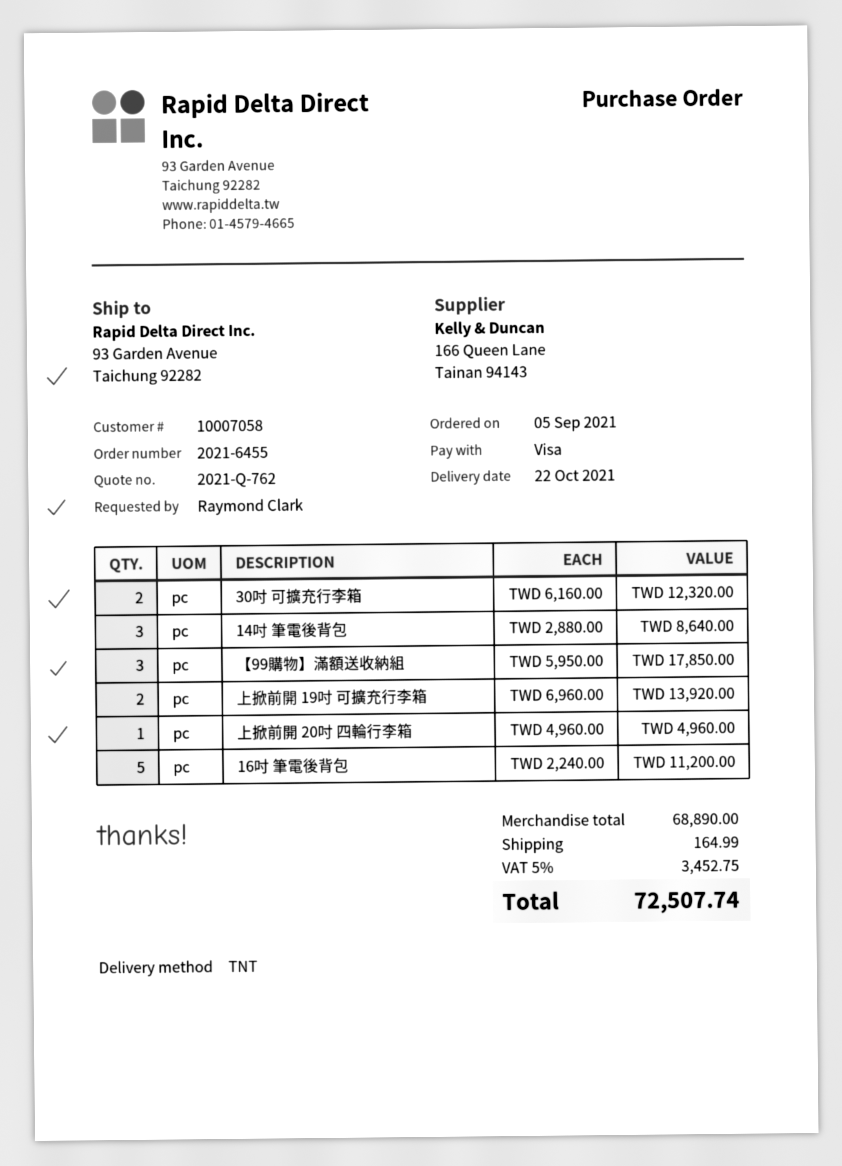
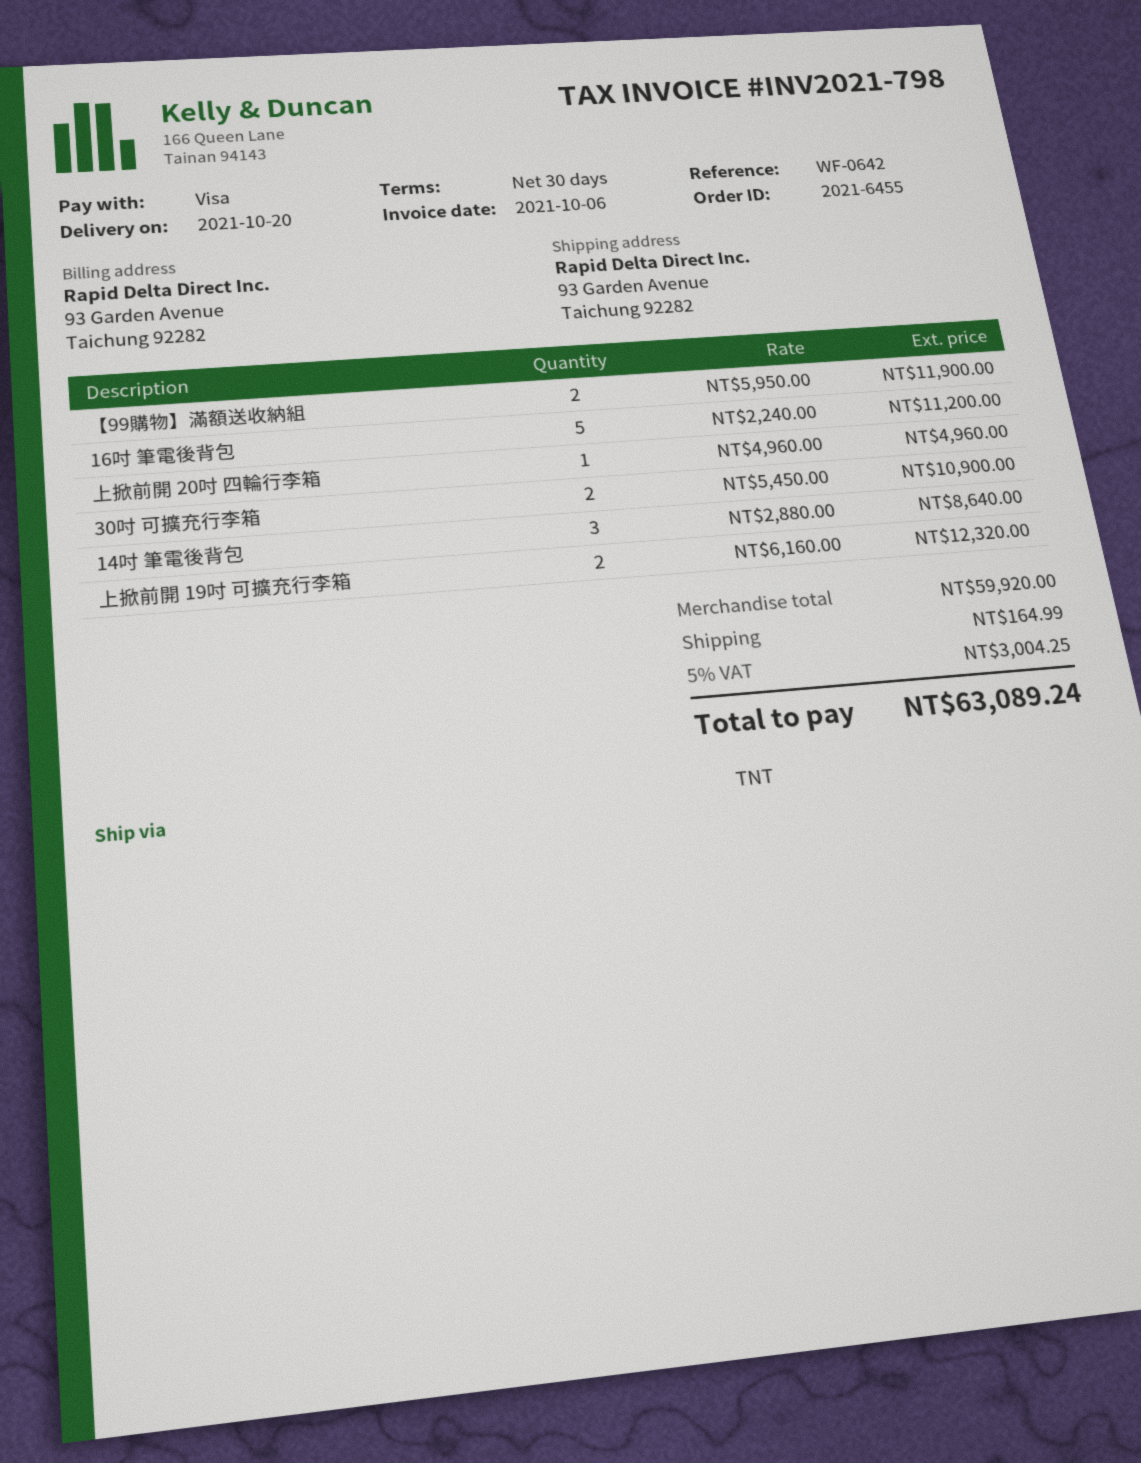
delivery date: 2021-10-22 -> 2021-10-20
30吋 可擴充行李箱: 2 x 6160.00 = 12320.00 -> 2 x 5450.00 = 10900.00
【99購物】滿額送收納組: 3 x 5950.00 = 17850.00 -> 2 x 5950.00 = 11900.00
上掀前開 19吋 可擴充行李箱: 2 x 6960.00 = 13920.00 -> 2 x 6160.00 = 12320.00
subtotal: 68890.00 -> 59920.00
tax: 5% = 3452.75 -> 5% = 3004.25
total: 72507.74 -> 63089.24

